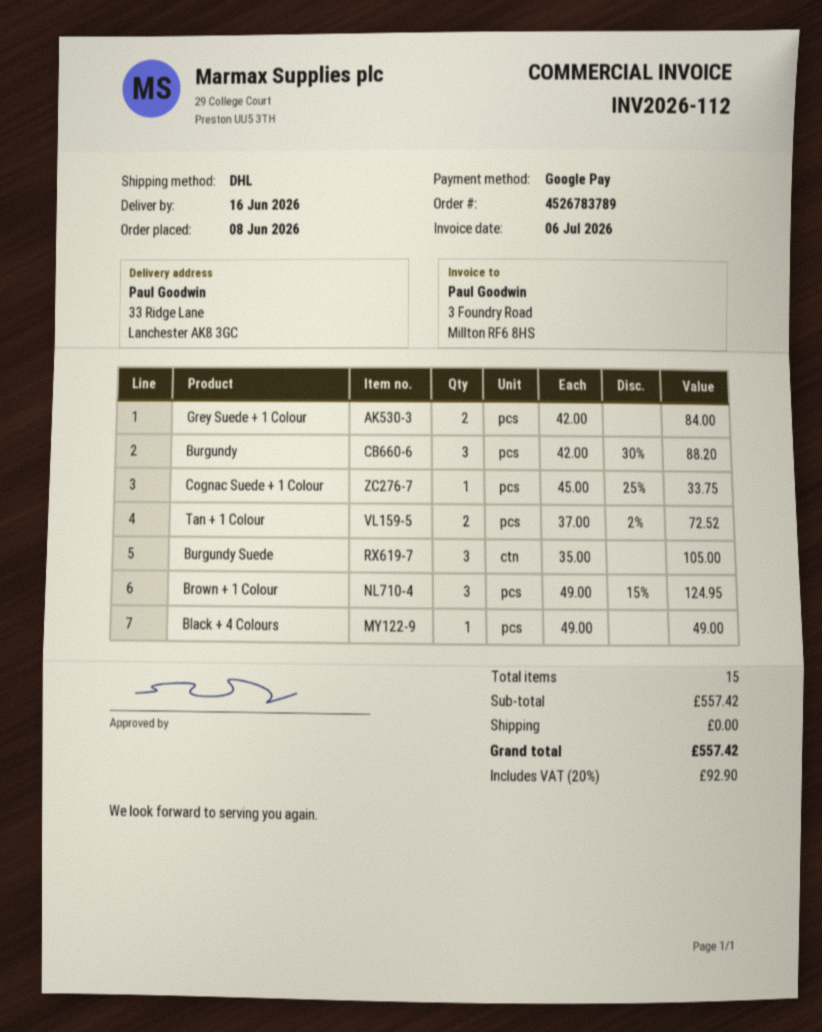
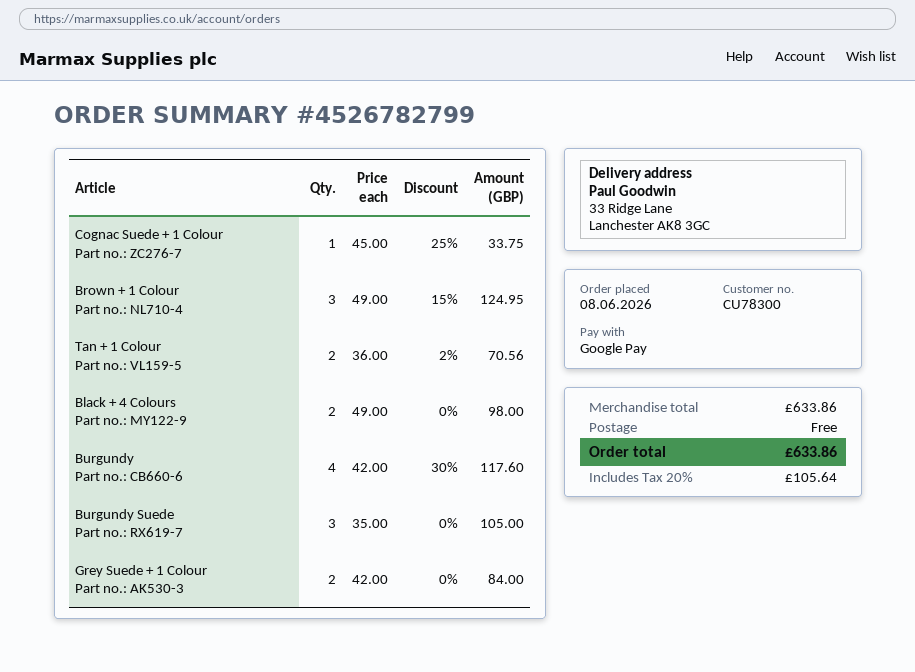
order number: 4526783789 -> 4526782799
Burgundy: 3 x 42.00 - 30% = 88.20 -> 4 x 42.00 - 30% = 117.60
Tan + 1 Colour: 2 x 37.00 - 2% = 72.52 -> 2 x 36.00 - 2% = 70.56
Black + 4 Colours: 1 x 49.00 = 49.00 -> 2 x 49.00 = 98.00
subtotal: 557.42 -> 633.86
tax: 20% = 92.90 -> 20% = 105.64
total: 557.42 -> 633.86

